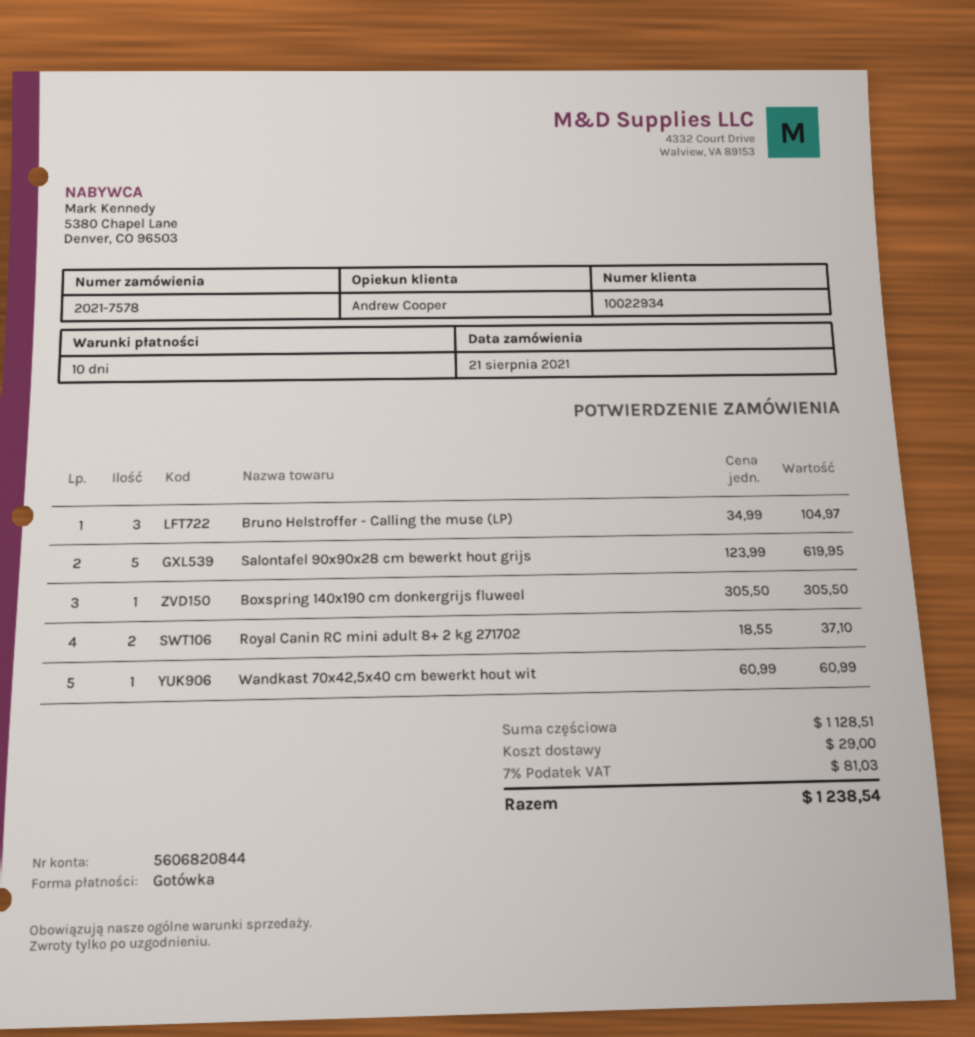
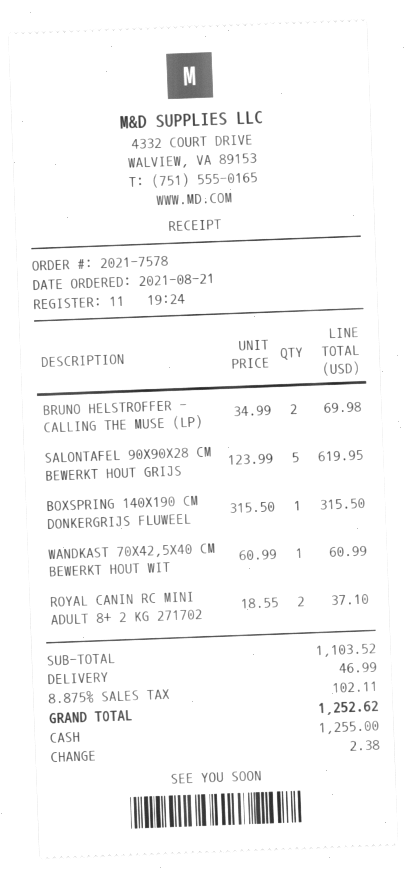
Bruno Helstroffer - Calling the muse (LP): 3 x 34.99 = 104.97 -> 2 x 34.99 = 69.98
Boxspring 140x190 cm donkergrijs fluweel: 1 x 305.50 = 305.50 -> 1 x 315.50 = 315.50
subtotal: 1128.51 -> 1103.52
shipping: 29.00 -> 46.99
tax: 7% = 81.03 -> 8.875% = 102.11
total: 1238.54 -> 1252.62

